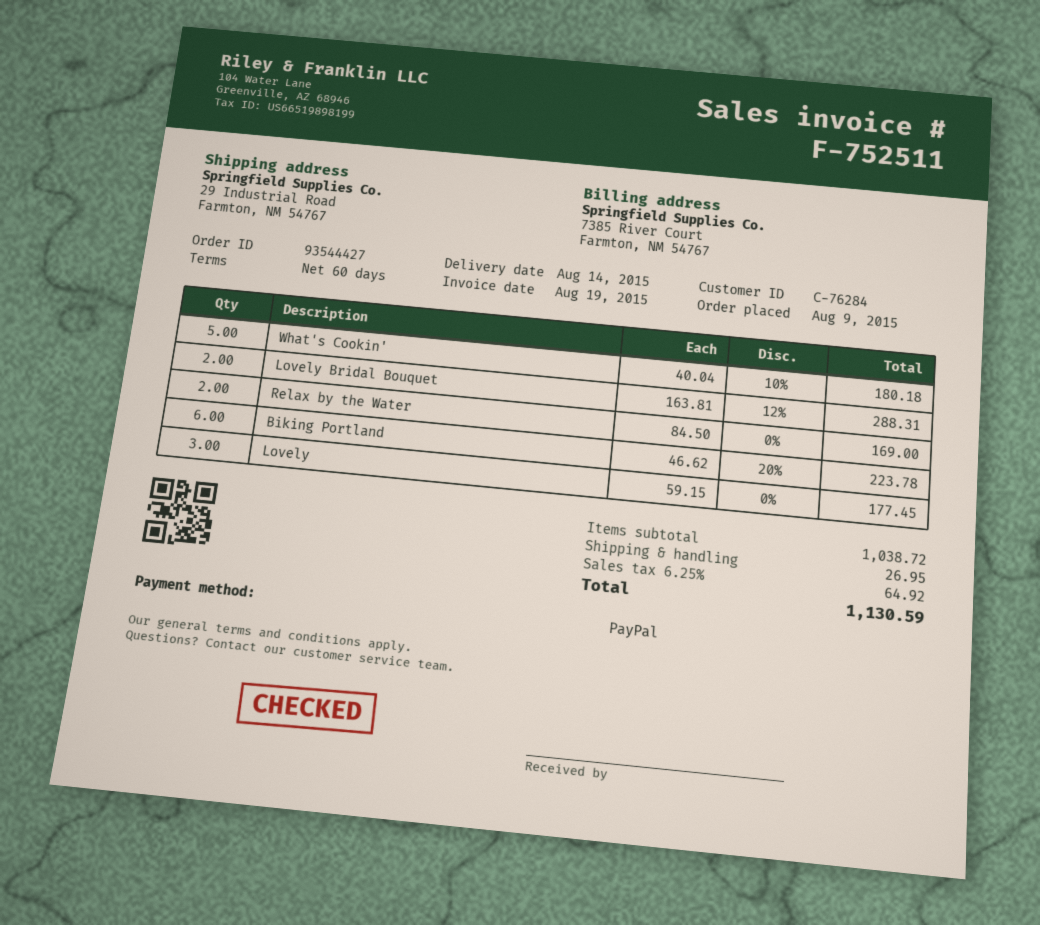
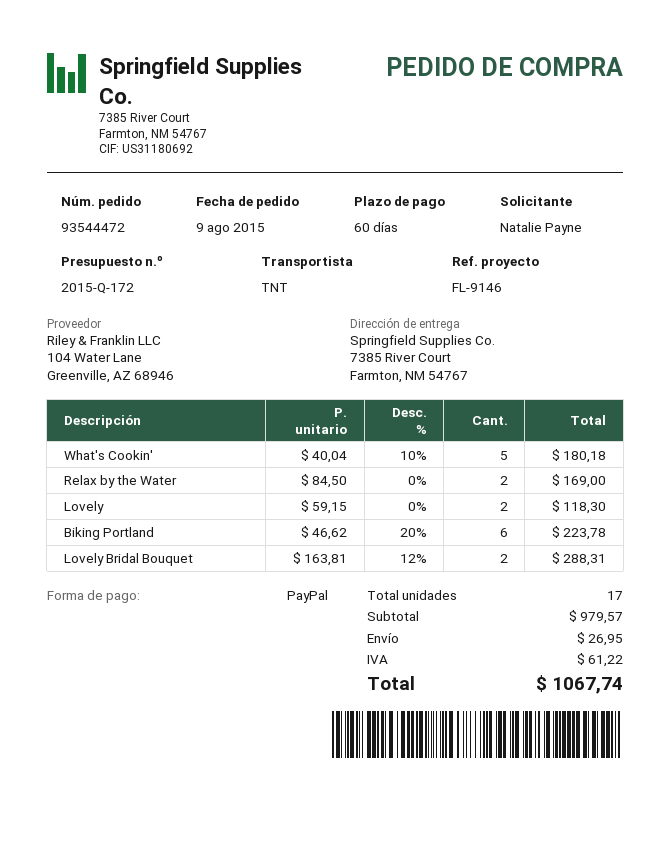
order number: 93544427 -> 93544472
ship to: 29 Industrial Road, Farmton, NM 54767 -> 7385 River Court, Farmton, NM 54767
Lovely: 3 x 59.15 = 177.45 -> 2 x 59.15 = 118.30
subtotal: 1038.72 -> 979.57
tax: 64.92 -> 61.22
total: 1130.59 -> 1067.74

